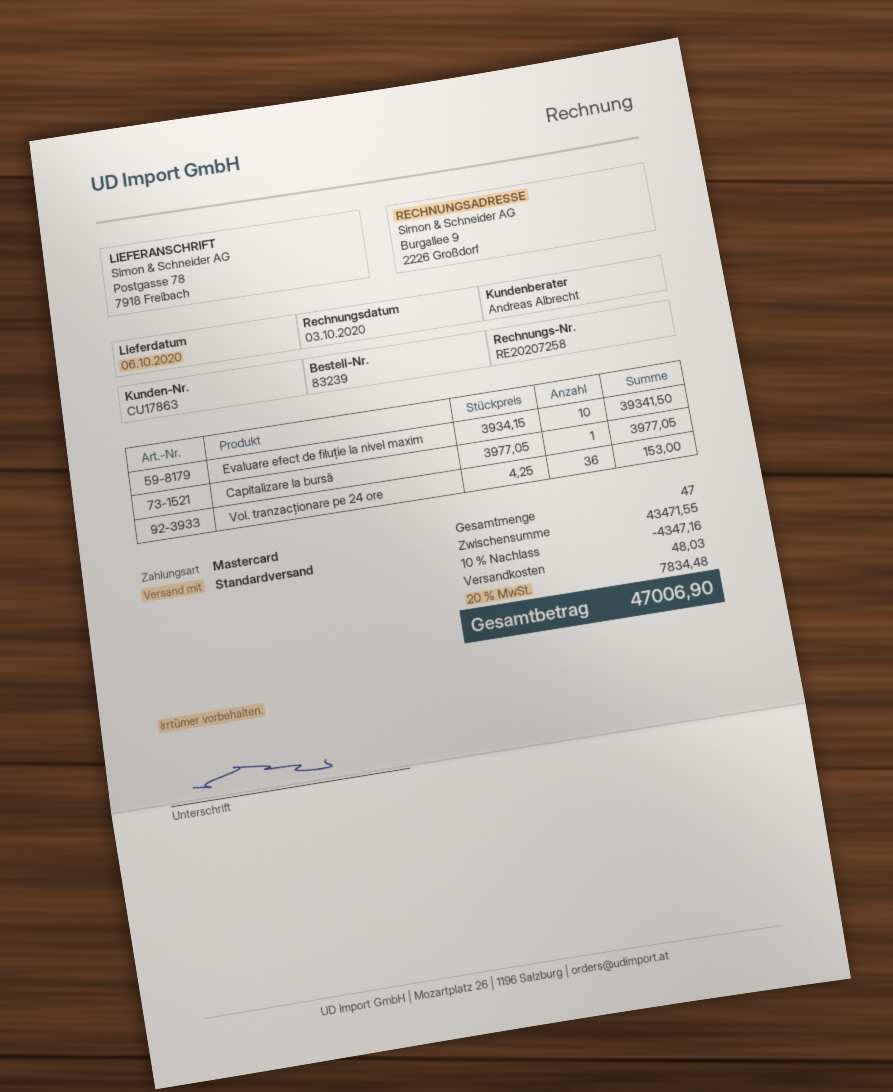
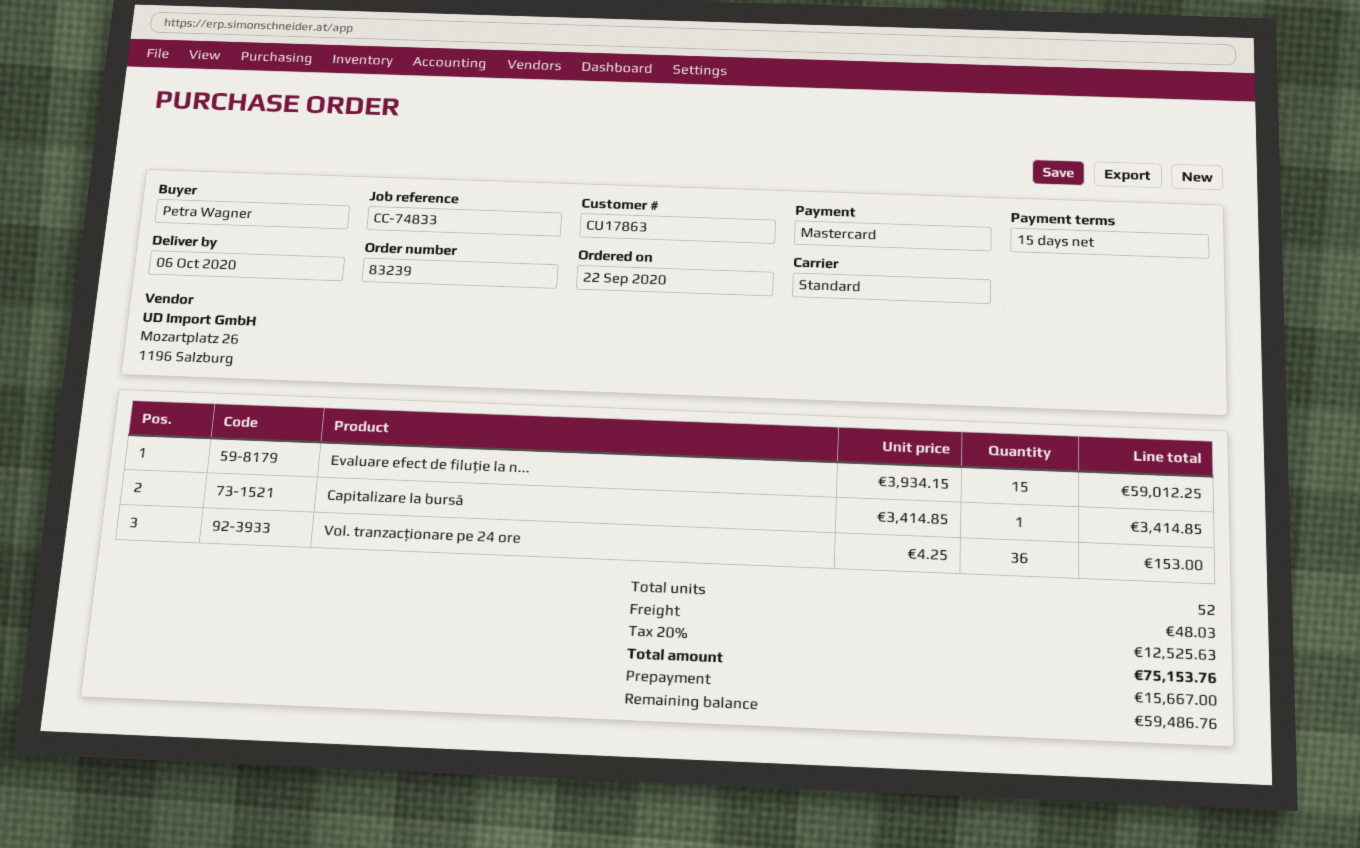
Evaluare efect de filuție la nivel maxim: 10 x 3934.15 = 39341.50 -> 15 x 3934.15 = 59012.25
Capitalizare la bursă: 1 x 3977.05 = 3977.05 -> 1 x 3414.85 = 3414.85
total quantity: 47 -> 52
discount: 10% = 4347.16 -> none
tax: 20% = 7834.48 -> 20% = 12525.63
total: 47006.90 -> 75153.76

